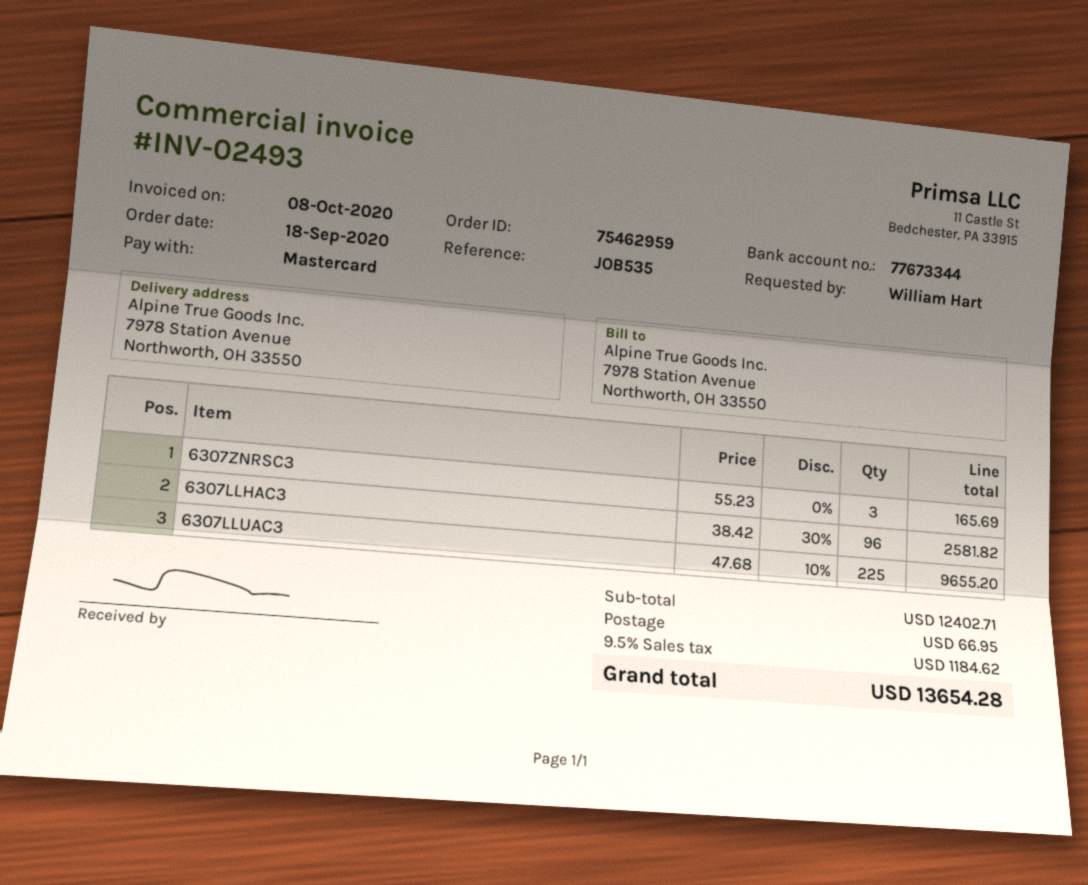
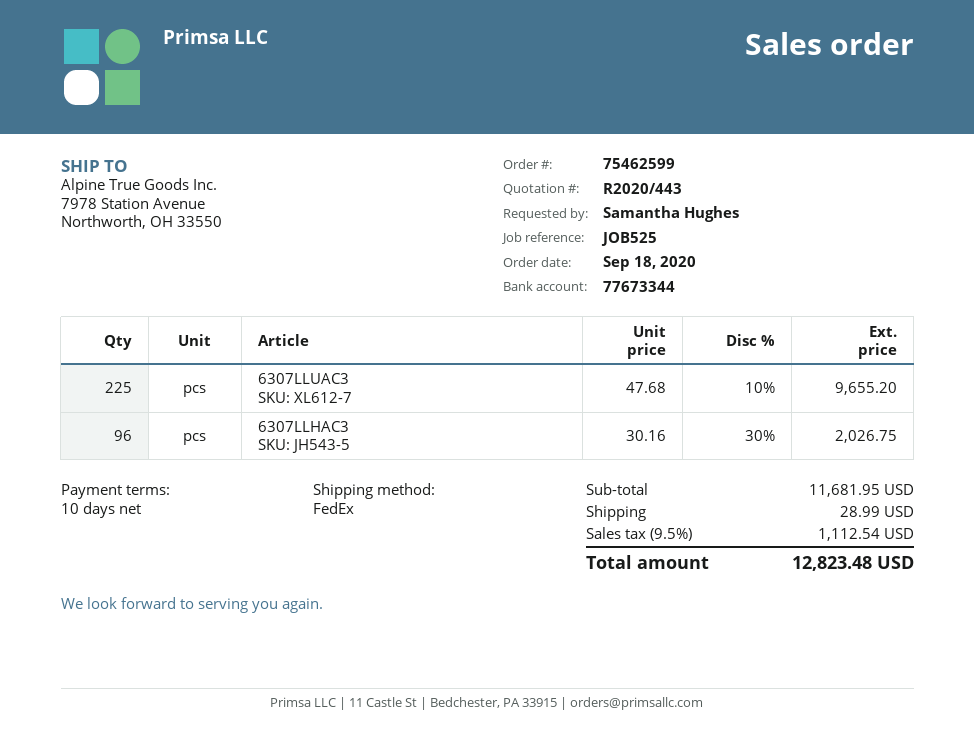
order number: 75462959 -> 75462599
reference: JOB535 -> JOB525
ordered by: William Hart -> Samantha Hughes
6307ZNRSC3: 3 x 55.23 = 165.69 -> none
6307LLHAC3: 96 x 38.42 - 30% = 2581.82 -> 96 x 30.16 - 30% = 2026.75
subtotal: 12402.71 -> 11681.95
shipping: 66.95 -> 28.99
tax: 9.5% = 1184.62 -> 9.5% = 1112.54
total: 13654.28 -> 12823.48

